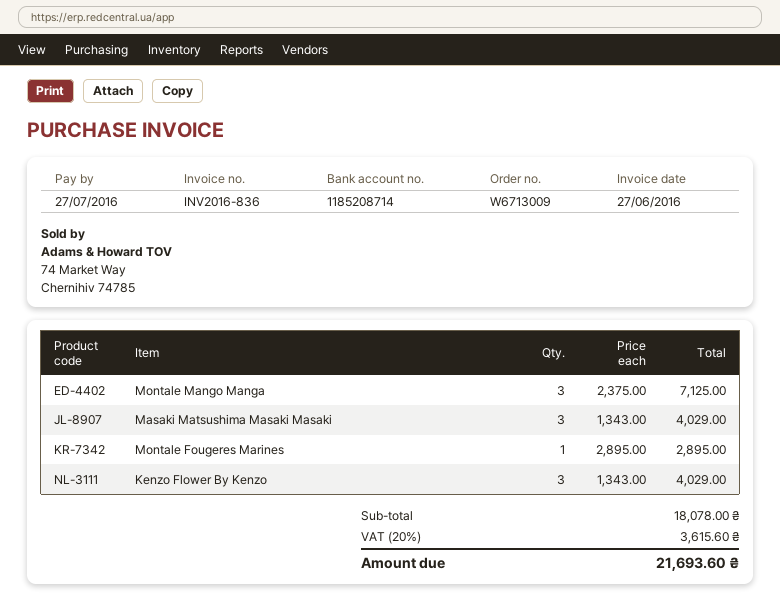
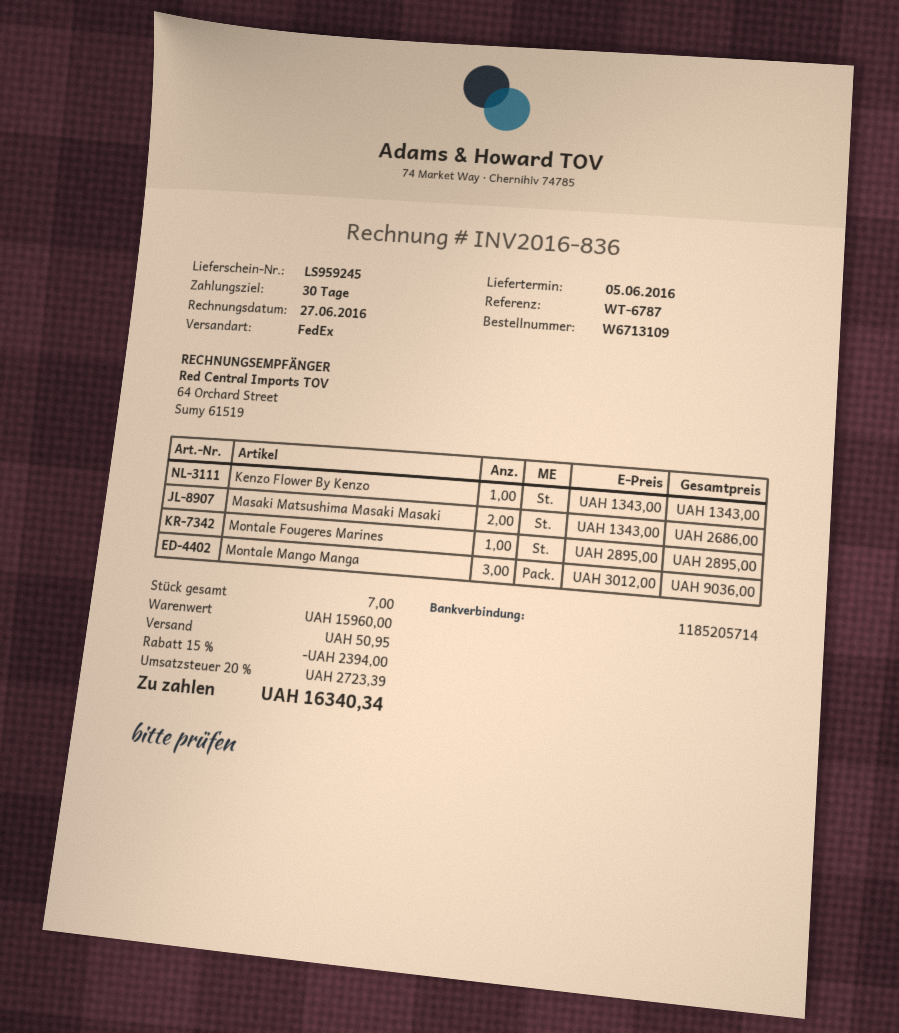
order number: W6713009 -> W6713109
bank account: 1185208714 -> 1185205714
Montale Mango Manga: 3 x 2375.00 = 7125.00 -> 3 x 3012.00 = 9036.00
Masaki Matsushima Masaki Masaki: 3 x 1343.00 = 4029.00 -> 2 x 1343.00 = 2686.00
Kenzo Flower By Kenzo: 3 x 1343.00 = 4029.00 -> 1 x 1343.00 = 1343.00
subtotal: 18078.00 -> 15960.00
discount: none -> 15% = 2394.00
shipping: none -> 50.95
tax: 20% = 3615.60 -> 20% = 2723.39
total: 21693.60 -> 16340.34

